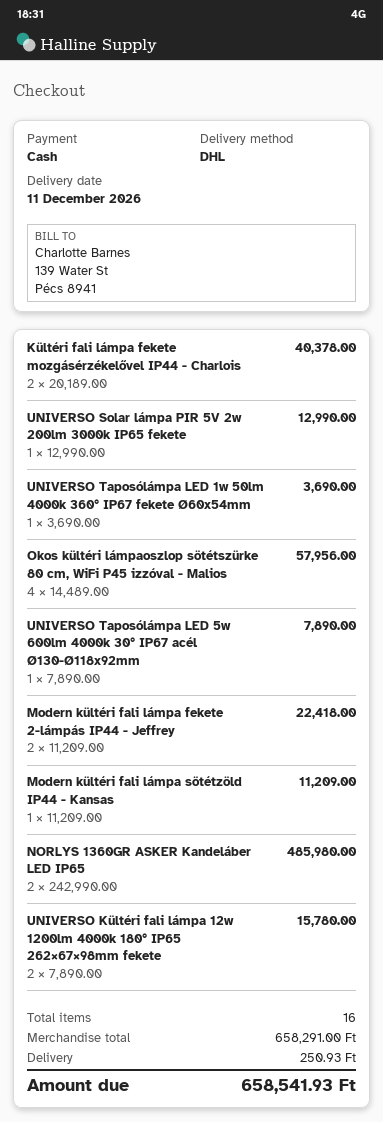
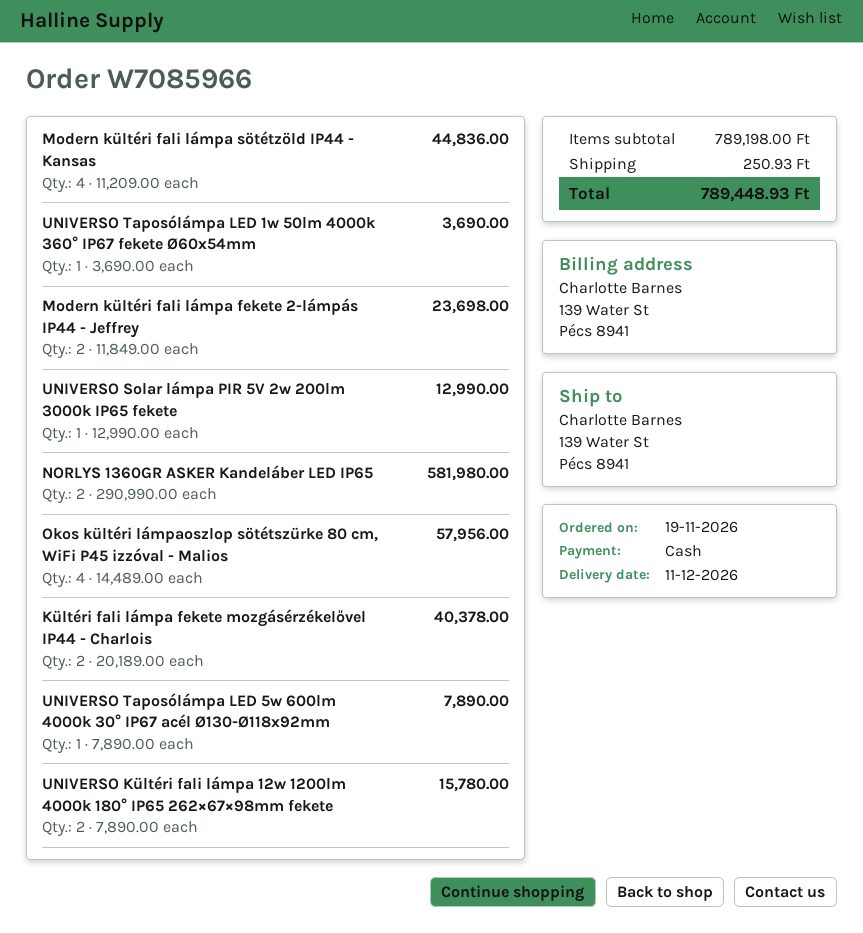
Modern kültéri fali lámpa fekete 2-lámpás IP44 - Jeffrey: 2 x 11209.00 = 22418.00 -> 2 x 11849.00 = 23698.00
Modern kültéri fali lámpa sötétzöld IP44 - Kansas: 1 x 11209.00 = 11209.00 -> 4 x 11209.00 = 44836.00
NORLYS 1360GR ASKER Kandeláber LED IP65: 2 x 242990.00 = 485980.00 -> 2 x 290990.00 = 581980.00
subtotal: 658291.00 -> 789198.00
total: 658541.93 -> 789448.93

